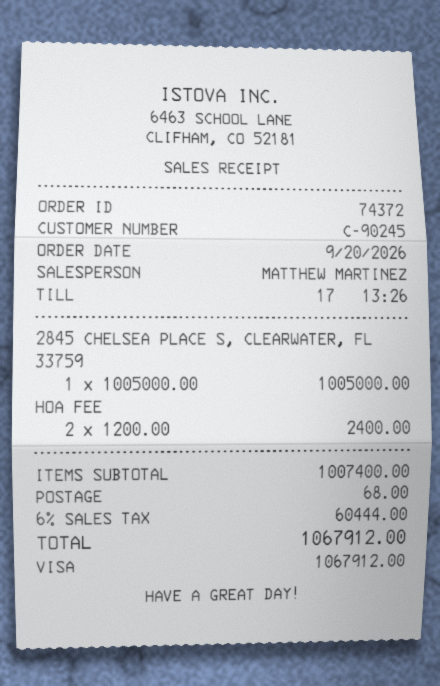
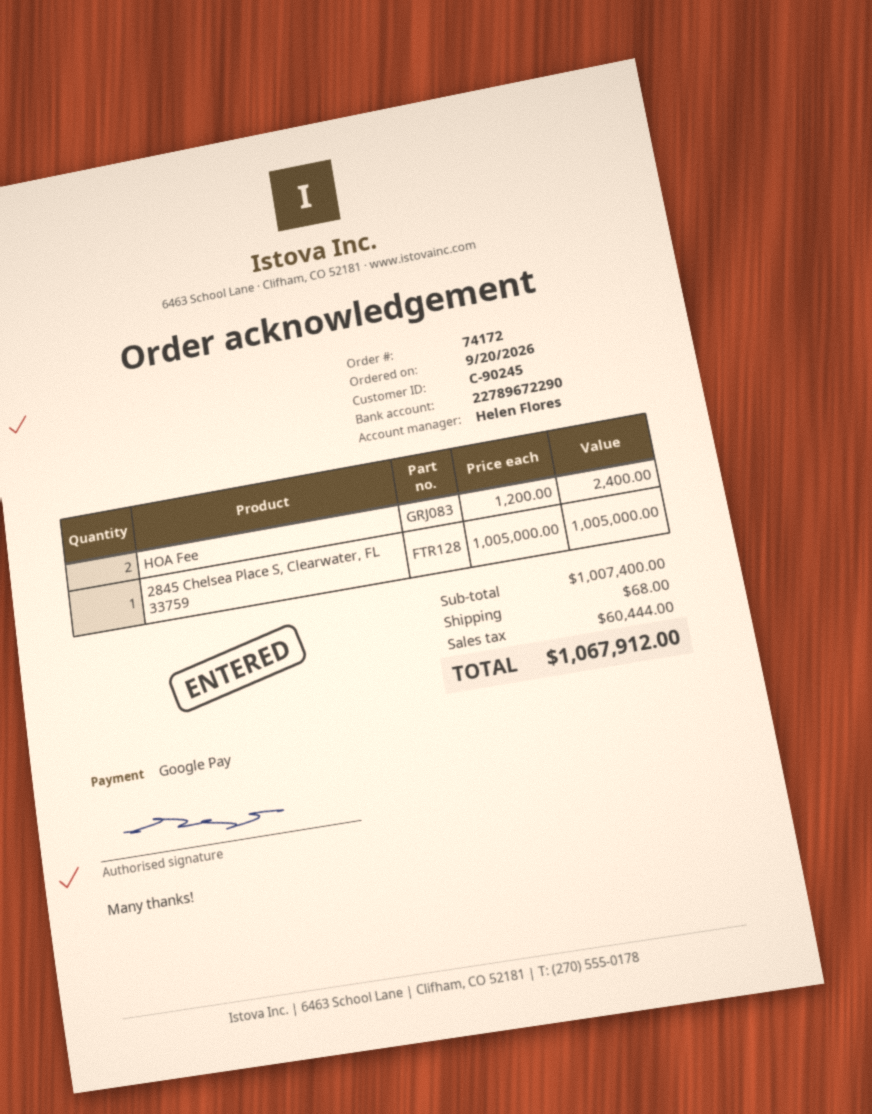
order number: 74372 -> 74172
sales rep: MATTHEW MARTINEZ -> Helen Flores
payment method: Visa -> Google Pay

